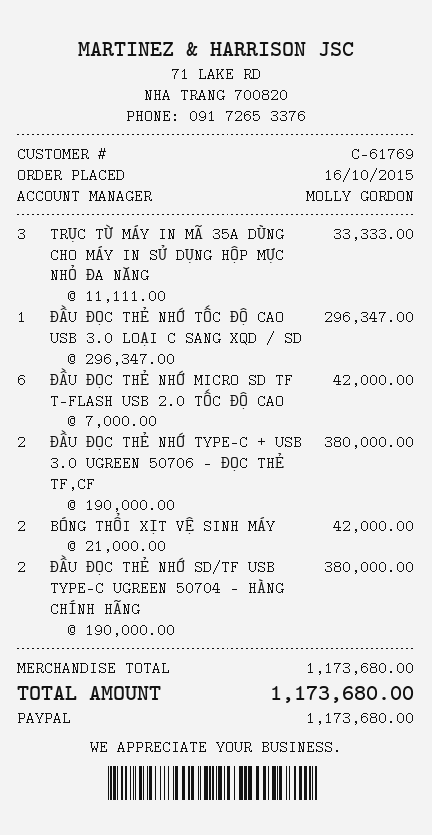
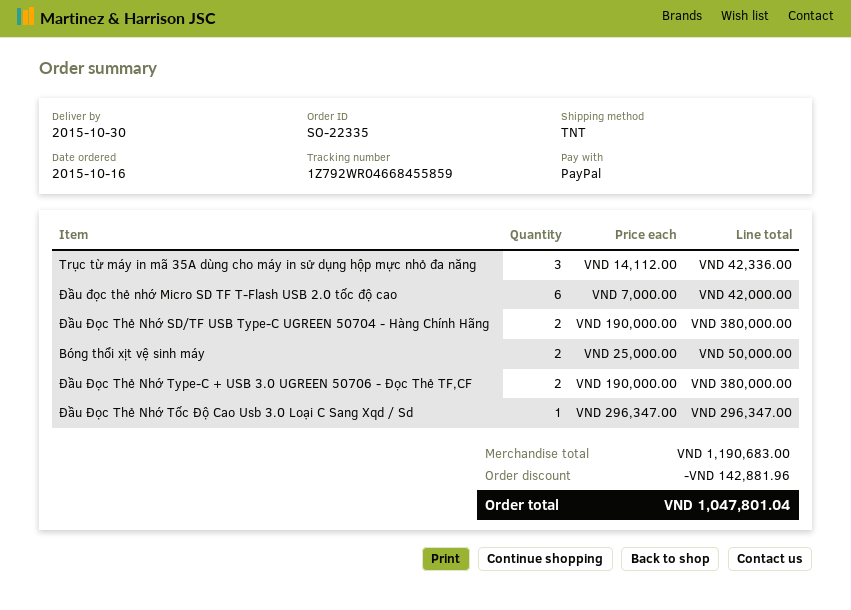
TRỤC TỪ MÁY IN MÃ 35A DÙNG CHO MÁY IN SỬ DỤNG HỘP MỰC NHỎ ĐA NĂNG: 3 x 11111.00 = 33333.00 -> 3 x 14112.00 = 42336.00
BÓNG THỔI XỊT VỆ SINH MÁY: 2 x 21000.00 = 42000.00 -> 2 x 25000.00 = 50000.00
subtotal: 1173680.00 -> 1190683.00
discount: none -> 142881.96
total: 1173680.00 -> 1047801.04

